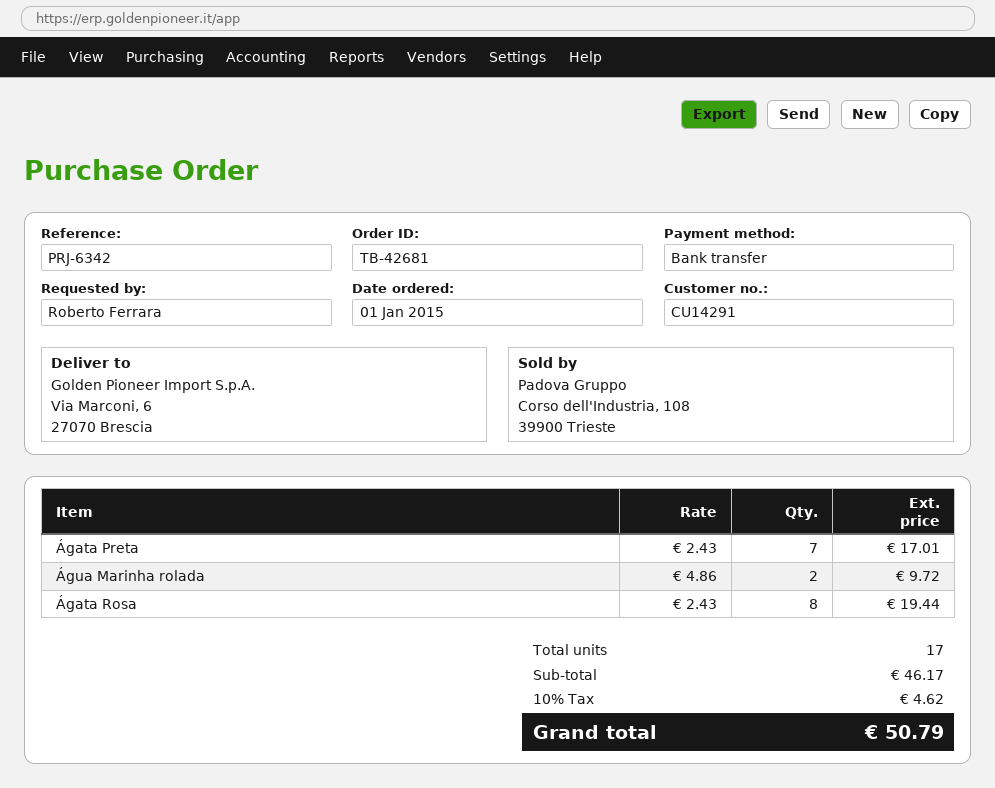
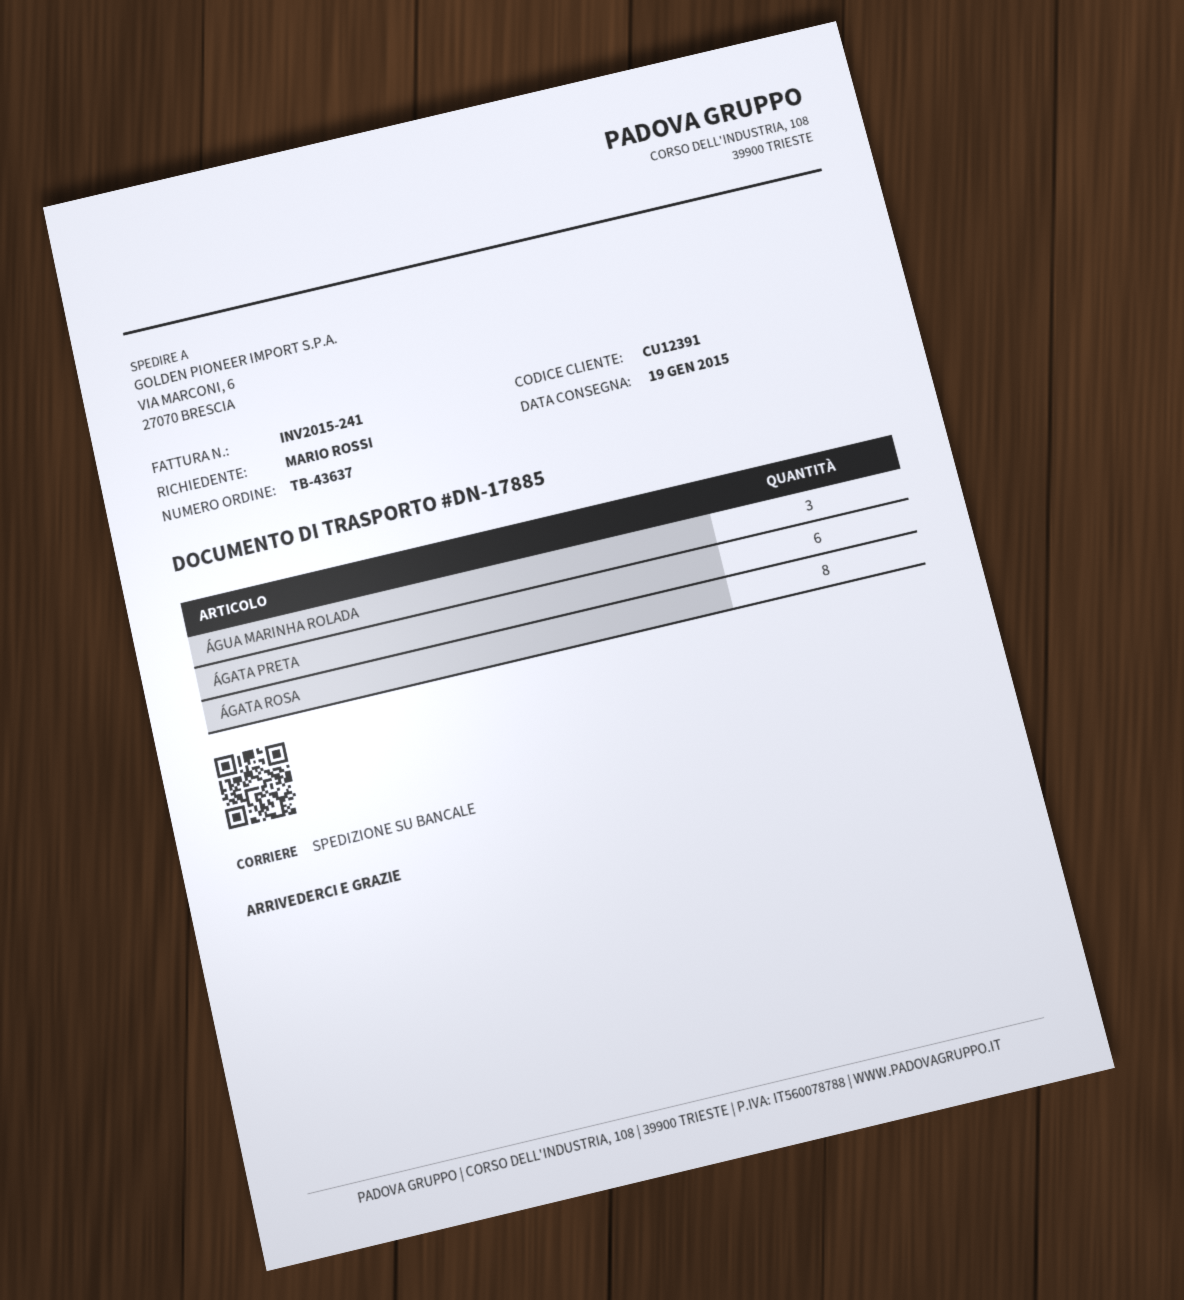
order number: TB-42681 -> TB-43637
customer number: CU14291 -> CU12391
ordered by: Roberto Ferrara -> MARIO ROSSI
Ágata Preta: 7 -> 6
Água Marinha rolada: 2 -> 3

